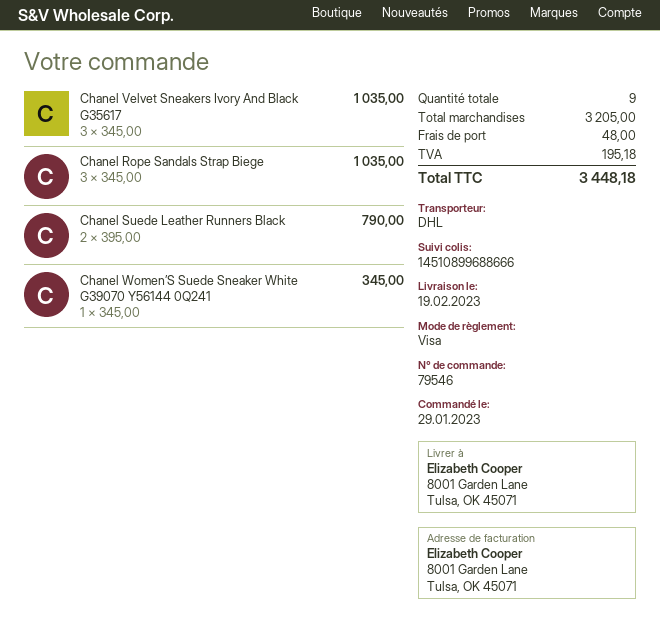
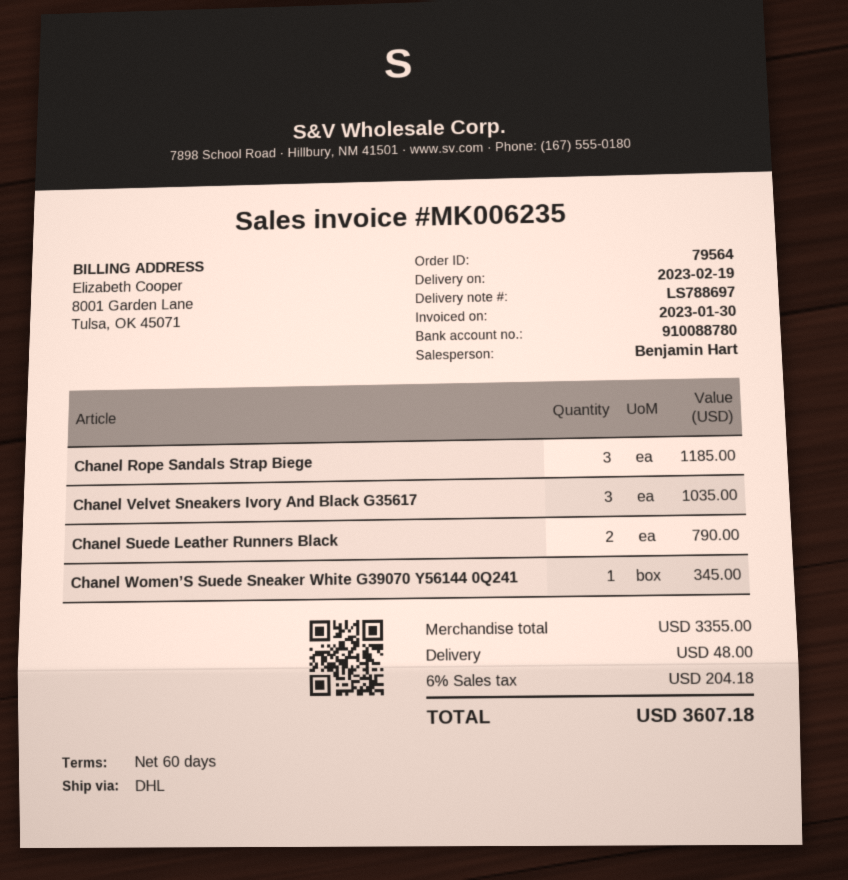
order number: 79546 -> 79564
Chanel Rope Sandals Strap Biege: 3 for 1035.00 -> 3 for 1185.00
subtotal: 3205.00 -> 3355.00
tax: 195.18 -> 204.18
total: 3448.18 -> 3607.18

